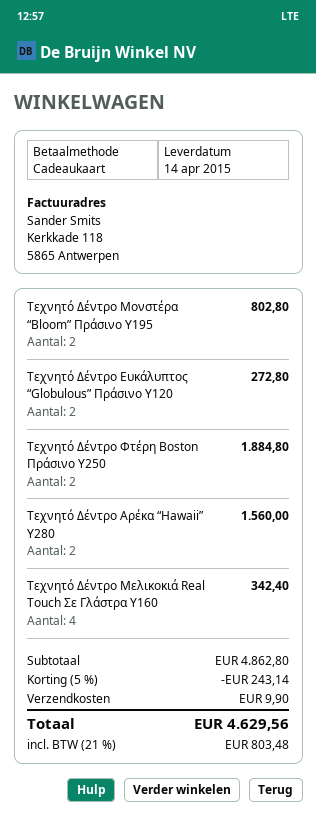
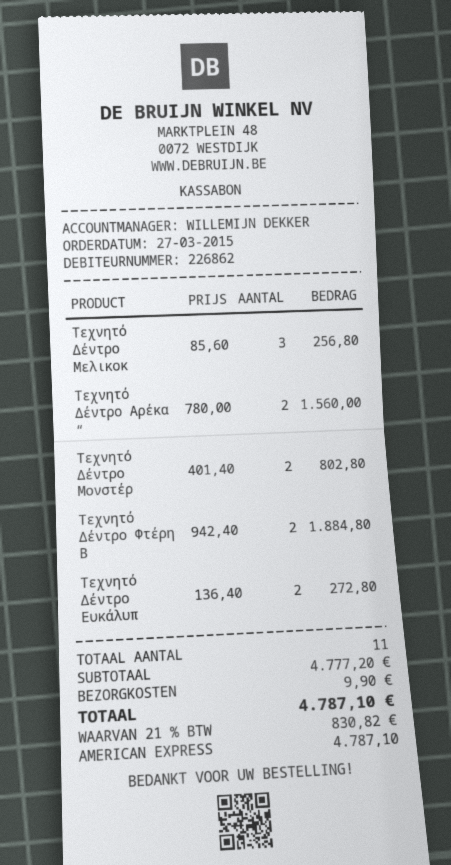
payment method: gift card -> American Express
Τεχνητό Δέντρο Μελικοκιά Real Touch Σε Γλάστρα Υ160: 4 for 342.40 -> 3 for 256.80
subtotal: 4862.80 -> 4777.20
discount: 5% = 243.14 -> none
tax: 21% = 803.48 -> 21% = 830.82
total: 4629.56 -> 4787.10

